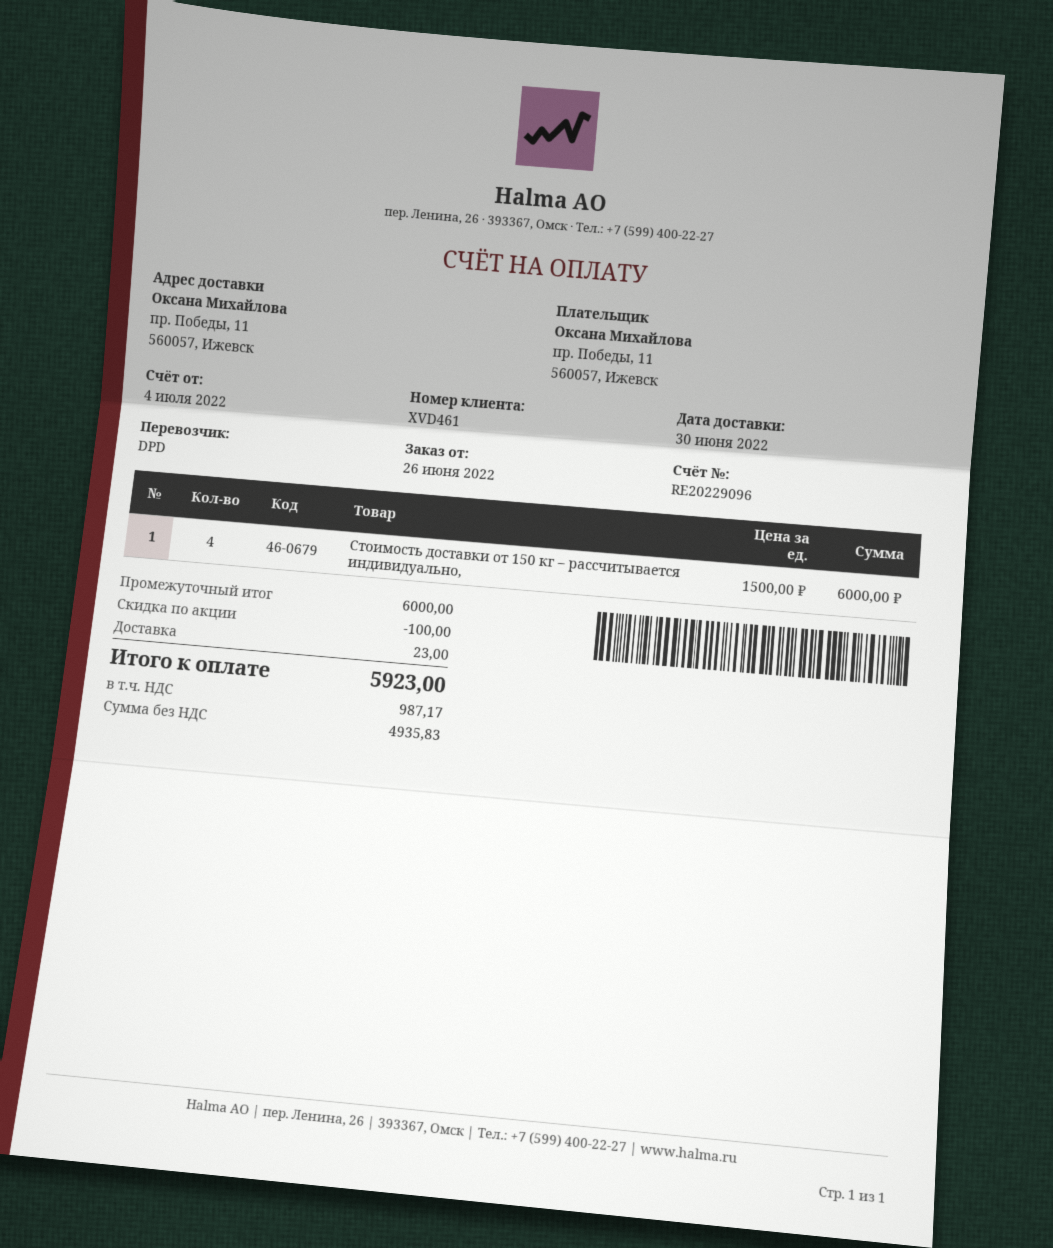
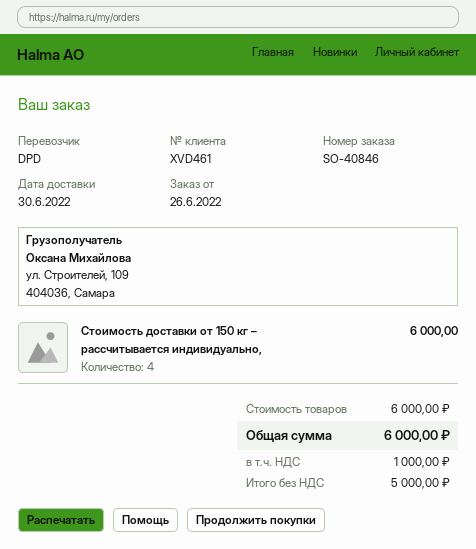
ship to: пр. Победы, 11, 560057, Ижевск -> ул. Строителей, 109, 404036, Самара
discount: 100.00 -> none
shipping: 23.00 -> none
net: 4935.83 -> 5000.00
tax: 987.17 -> 1000.00
total: 5923.00 -> 6000.00

